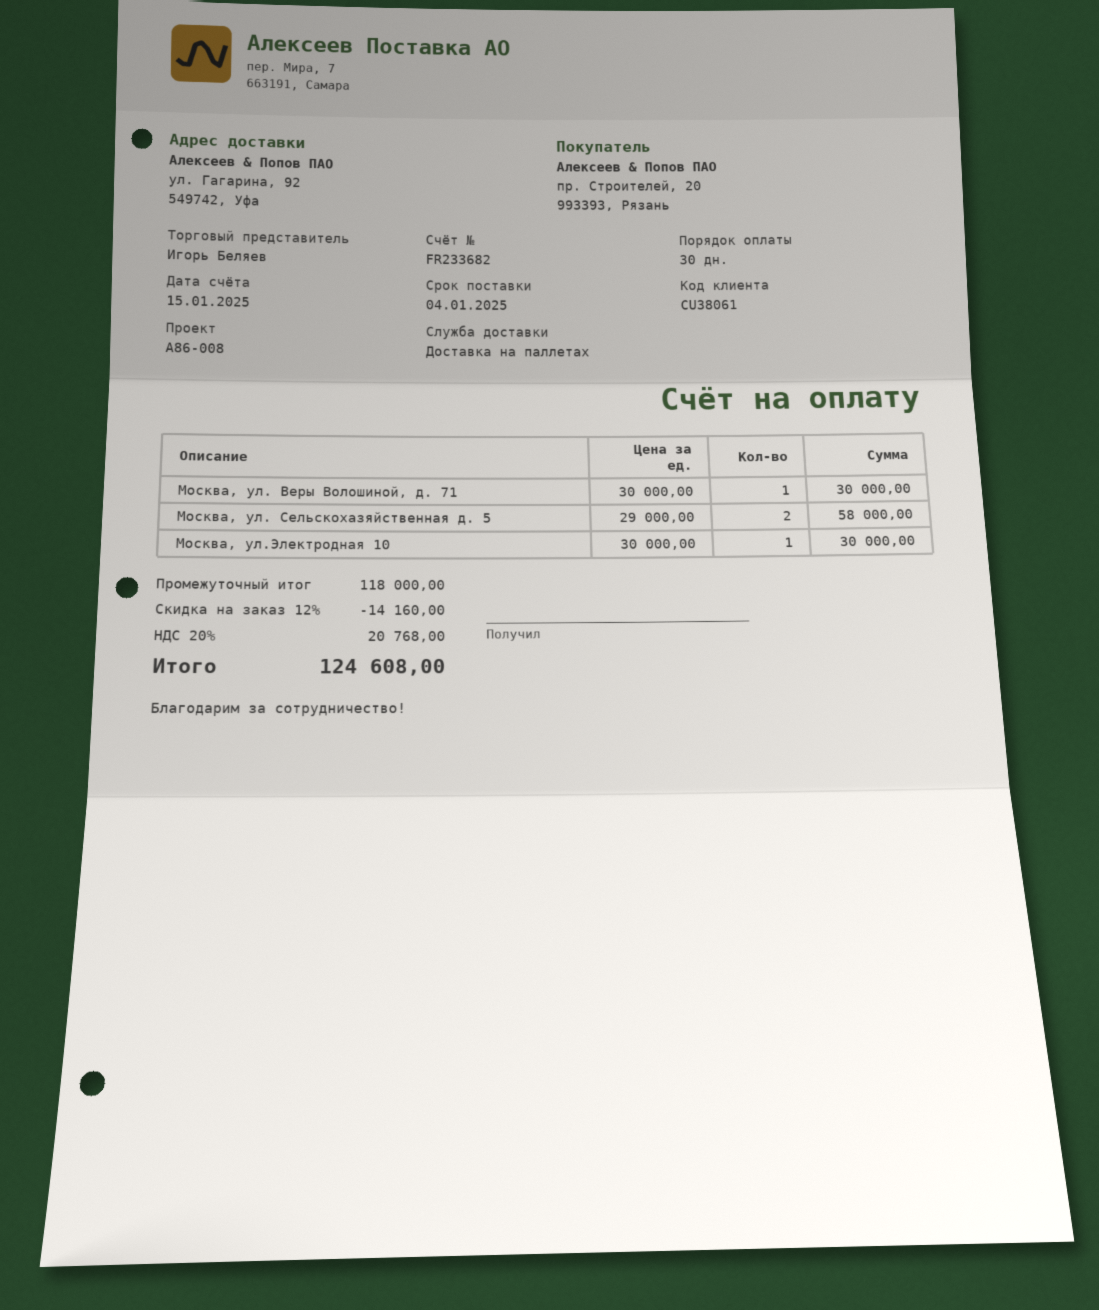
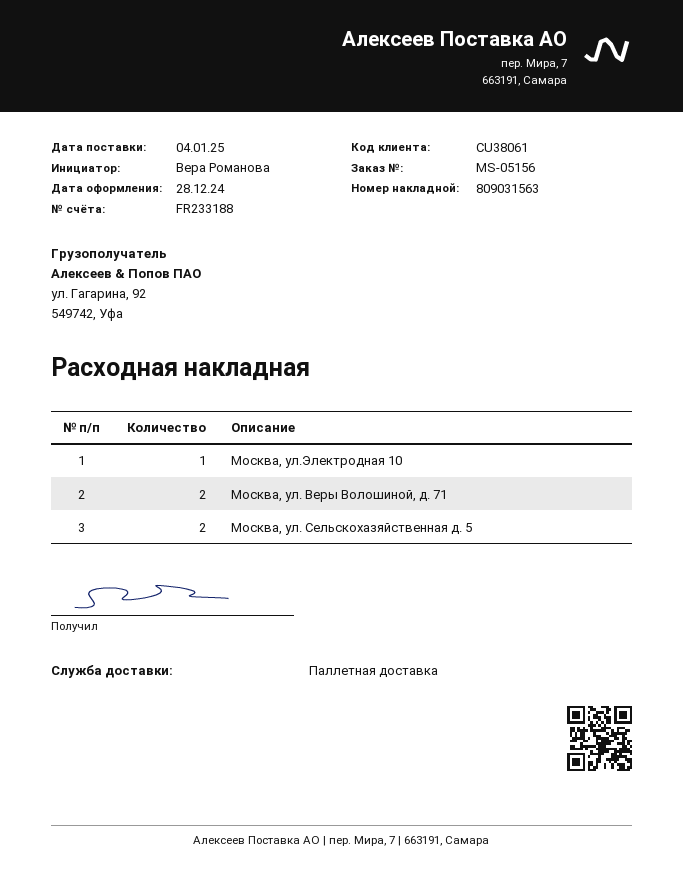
invoice number: FR233682 -> FR233188
Москва, ул. Веры Волошиной, д. 71: 1 -> 2

